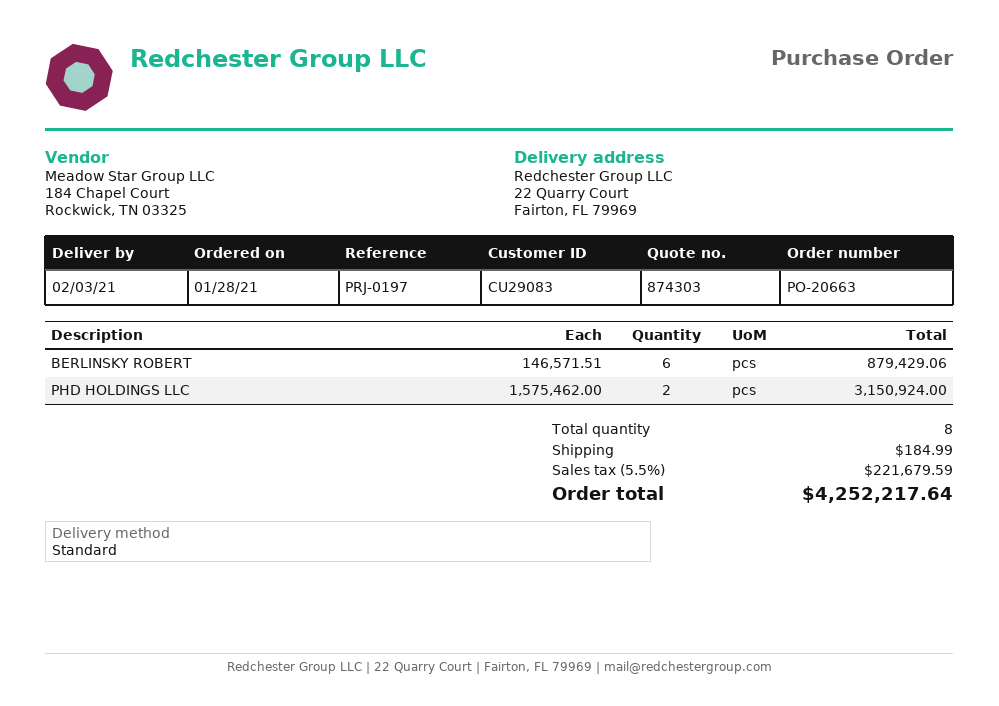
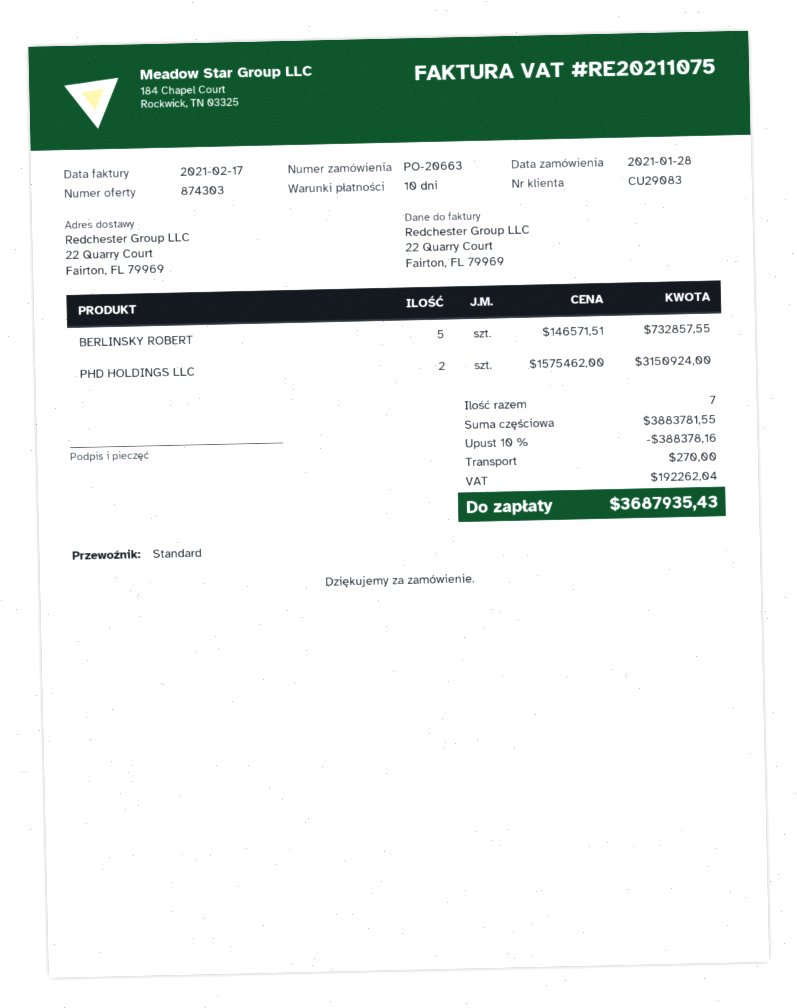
BERLINSKY ROBERT: 6 x 146571.51 = 879429.06 -> 5 x 146571.51 = 732857.55
total quantity: 8 -> 7
discount: none -> 10% = 388378.16
shipping: 184.99 -> 270.00
tax: 221679.59 -> 192262.04
total: 4252217.64 -> 3687935.43

